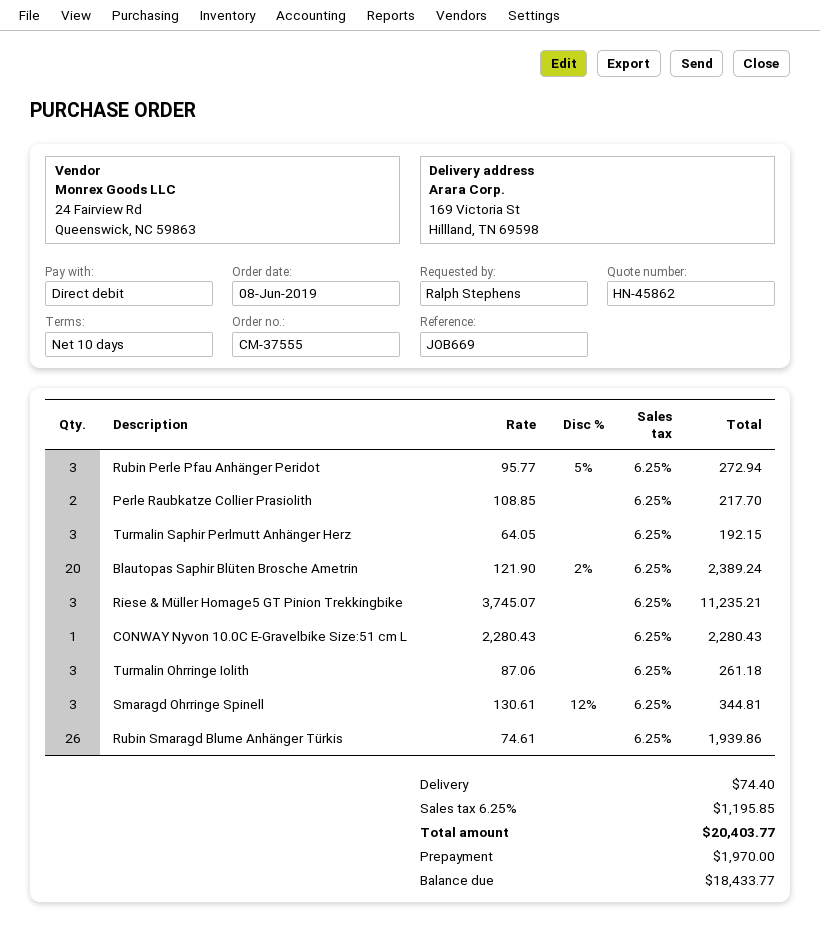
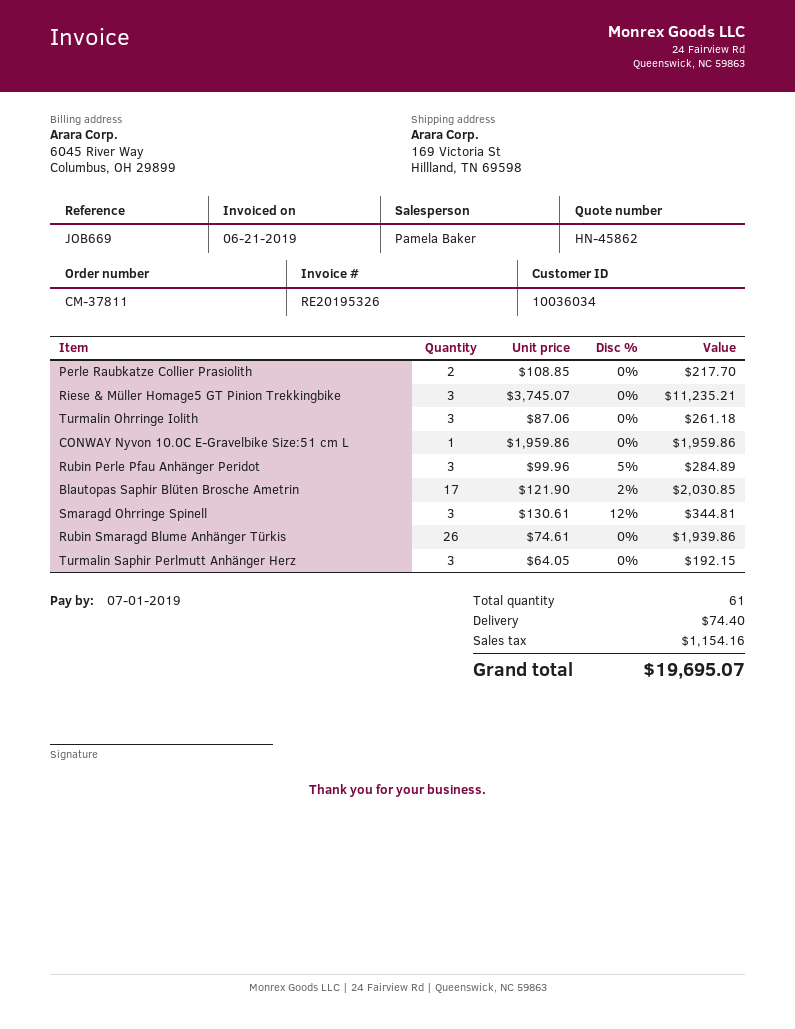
order number: CM-37555 -> CM-37811
Rubin Perle Pfau Anhänger Peridot: 3 x 95.77 - 5% = 272.94 -> 3 x 99.96 - 5% = 284.89
Blautopas Saphir Blüten Brosche Ametrin: 20 x 121.90 - 2% = 2389.24 -> 17 x 121.90 - 2% = 2030.85
CONWAY Nyvon 10.0C E-Gravelbike Size:51 cm L: 1 x 2280.43 = 2280.43 -> 1 x 1959.86 = 1959.86
tax: 1195.85 -> 1154.16
total: 20403.77 -> 19695.07

